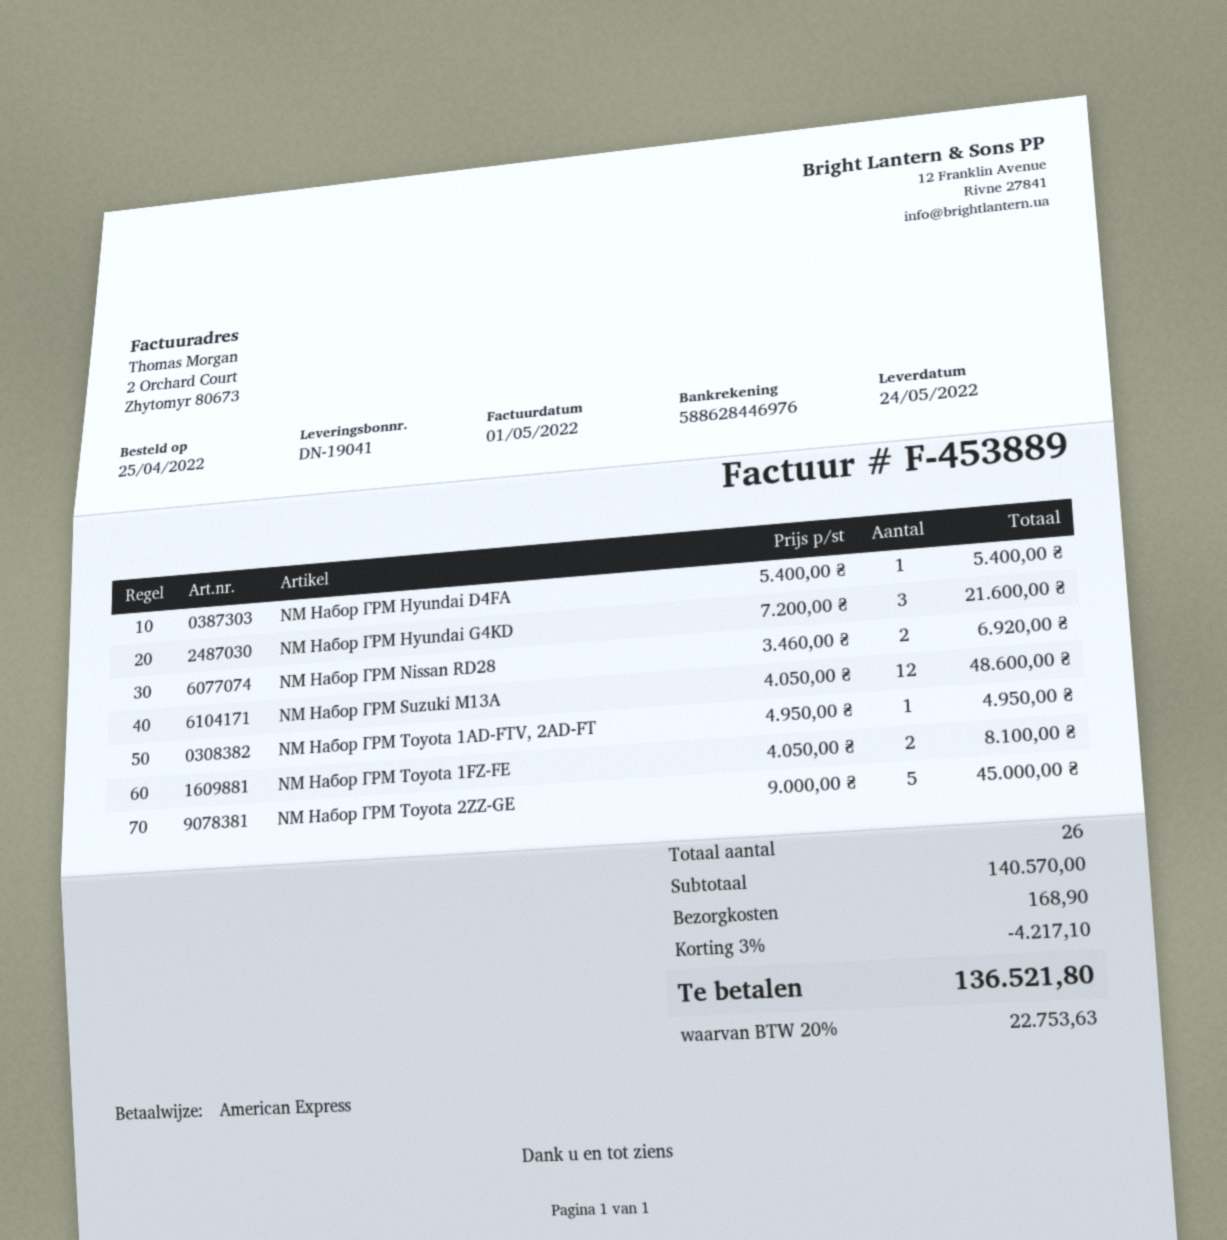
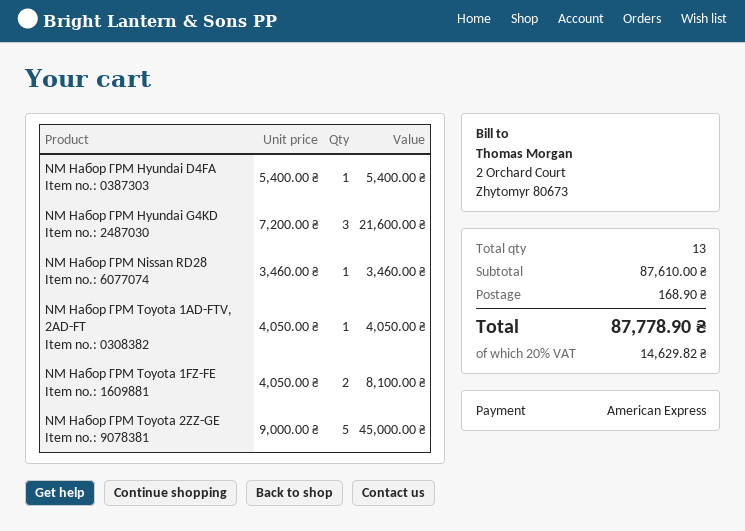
NM Набор ГРМ Nissan RD28: 2 x 3460.00 = 6920.00 -> 1 x 3460.00 = 3460.00
NM Набор ГРМ Suzuki M13A: 12 x 4050.00 = 48600.00 -> none
NM Набор ГРМ Toyota 1AD-FTV, 2AD-FT: 1 x 4950.00 = 4950.00 -> 1 x 4050.00 = 4050.00
total quantity: 26 -> 13
subtotal: 140570.00 -> 87610.00
discount: 3% = 4217.10 -> none
tax: 20% = 22753.63 -> 20% = 14629.82
total: 136521.80 -> 87778.90

